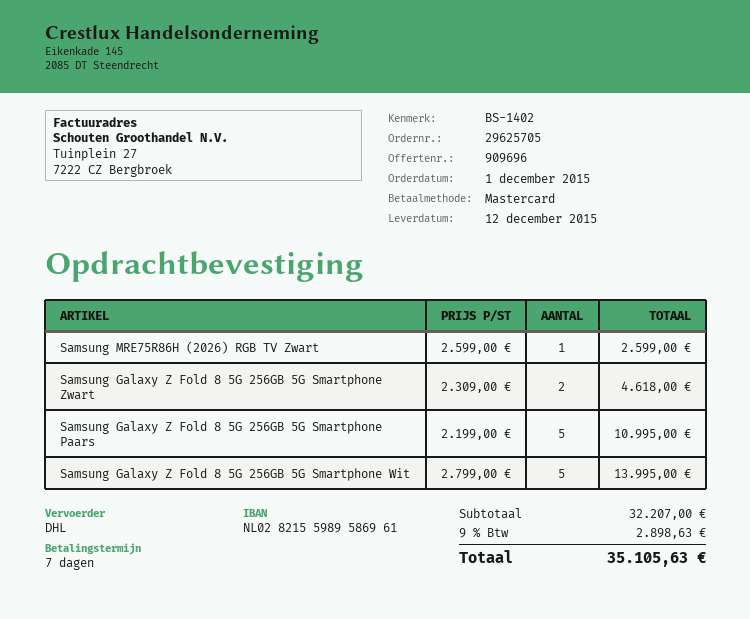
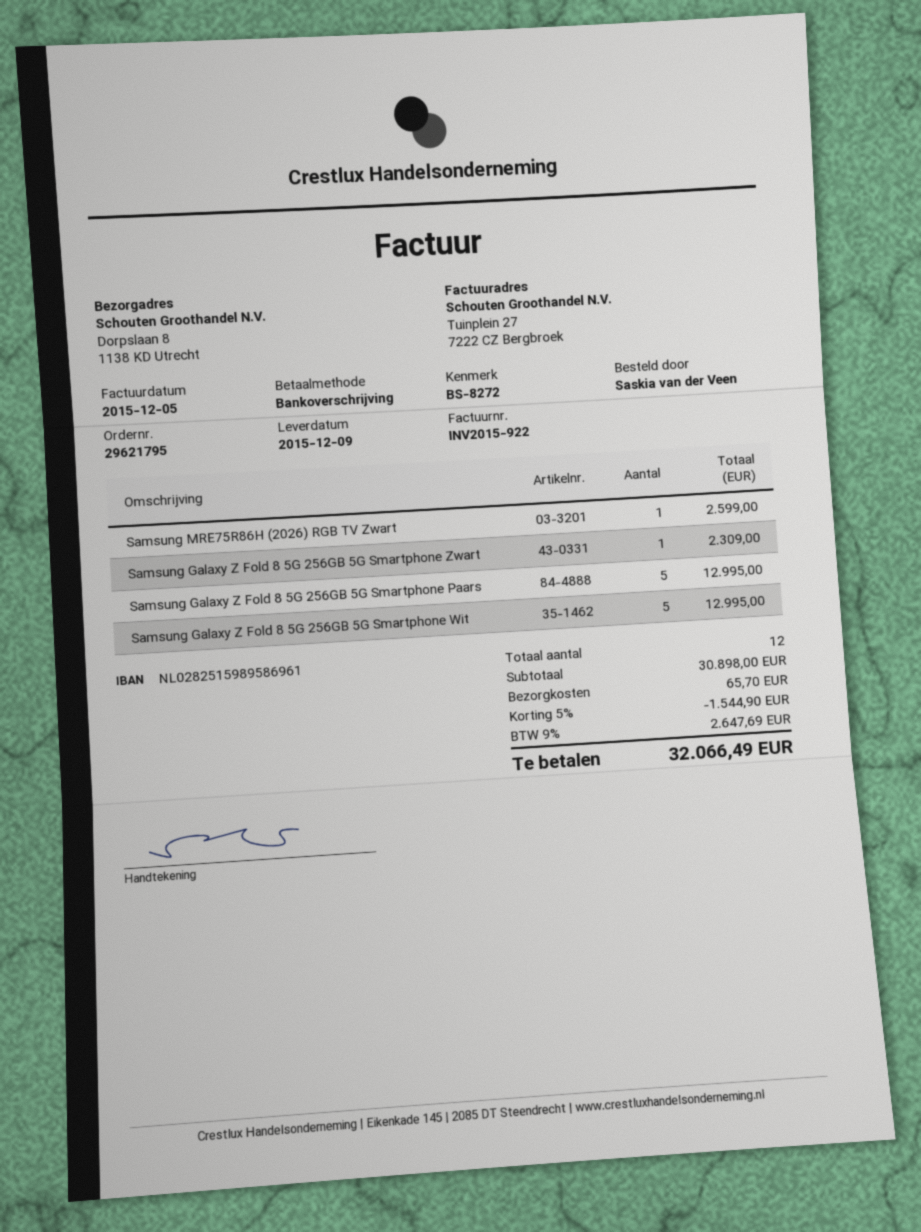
order number: 29625705 -> 29621795
delivery date: 2015-12-12 -> 2015-12-09
reference: BS-1402 -> BS-8272
payment method: Mastercard -> bank transfer
bank account: NL0282155989586961 -> NL0282515989586961
Samsung Galaxy Z Fold 8 5G 256GB 5G Smartphone Zwart: 2 for 4618.00 -> 1 for 2309.00
Samsung Galaxy Z Fold 8 5G 256GB 5G Smartphone Paars: 5 for 10995.00 -> 5 for 12995.00
Samsung Galaxy Z Fold 8 5G 256GB 5G Smartphone Wit: 5 for 13995.00 -> 5 for 12995.00
subtotal: 32207.00 -> 30898.00
discount: none -> 5% = 1544.90
shipping: none -> 65.70
tax: 9% = 2898.63 -> 9% = 2647.69
total: 35105.63 -> 32066.49

